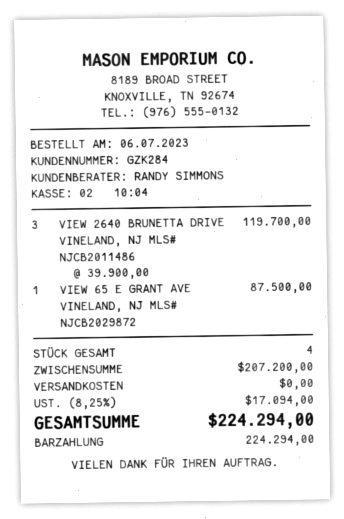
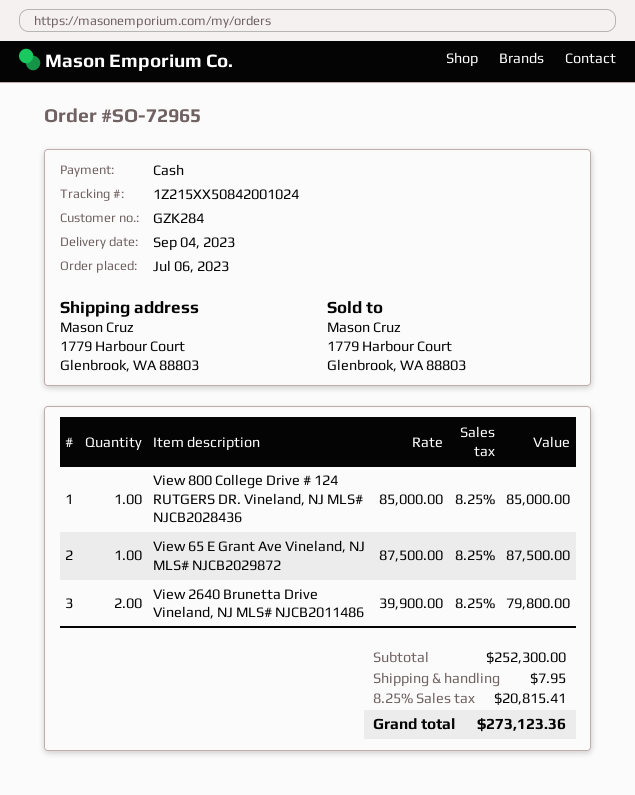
VIEW 2640 BRUNETTA DRIVE VINELAND, NJ MLS# NJCB2011486: 3 x 39900.00 = 119700.00 -> 2 x 39900.00 = 79800.00
View 800 College Drive # 124 RUTGERS DR. Vineland, NJ MLS# NJCB2028436: none -> 1 x 85000.00 = 85000.00
subtotal: 207200.00 -> 252300.00
shipping: 0.00 -> 7.95
tax: 8.25% = 17094.00 -> 8.25% = 20815.41
total: 224294.00 -> 273123.36

